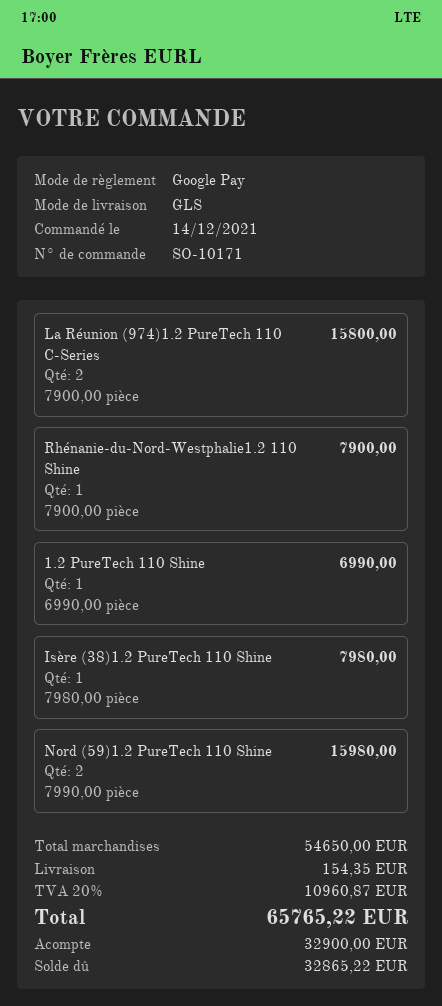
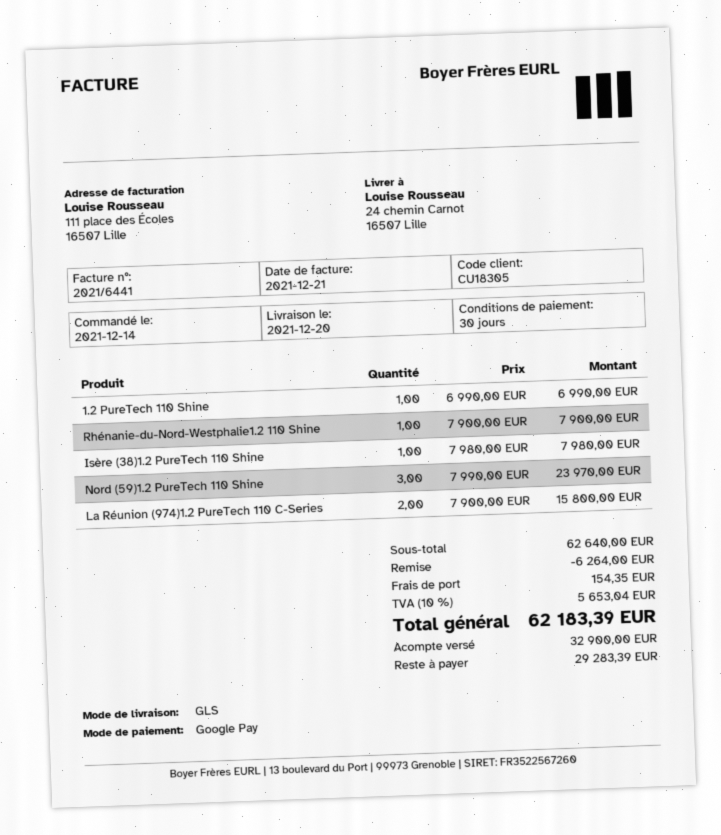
Nord (59)1.2 PureTech 110 Shine: 2 x 7990.00 = 15980.00 -> 3 x 7990.00 = 23970.00
subtotal: 54650.00 -> 62640.00
discount: none -> 6264.00
tax: 20% = 10960.87 -> 10% = 5653.04
total: 65765.22 -> 62183.39
balance: 32865.22 -> 29283.39

